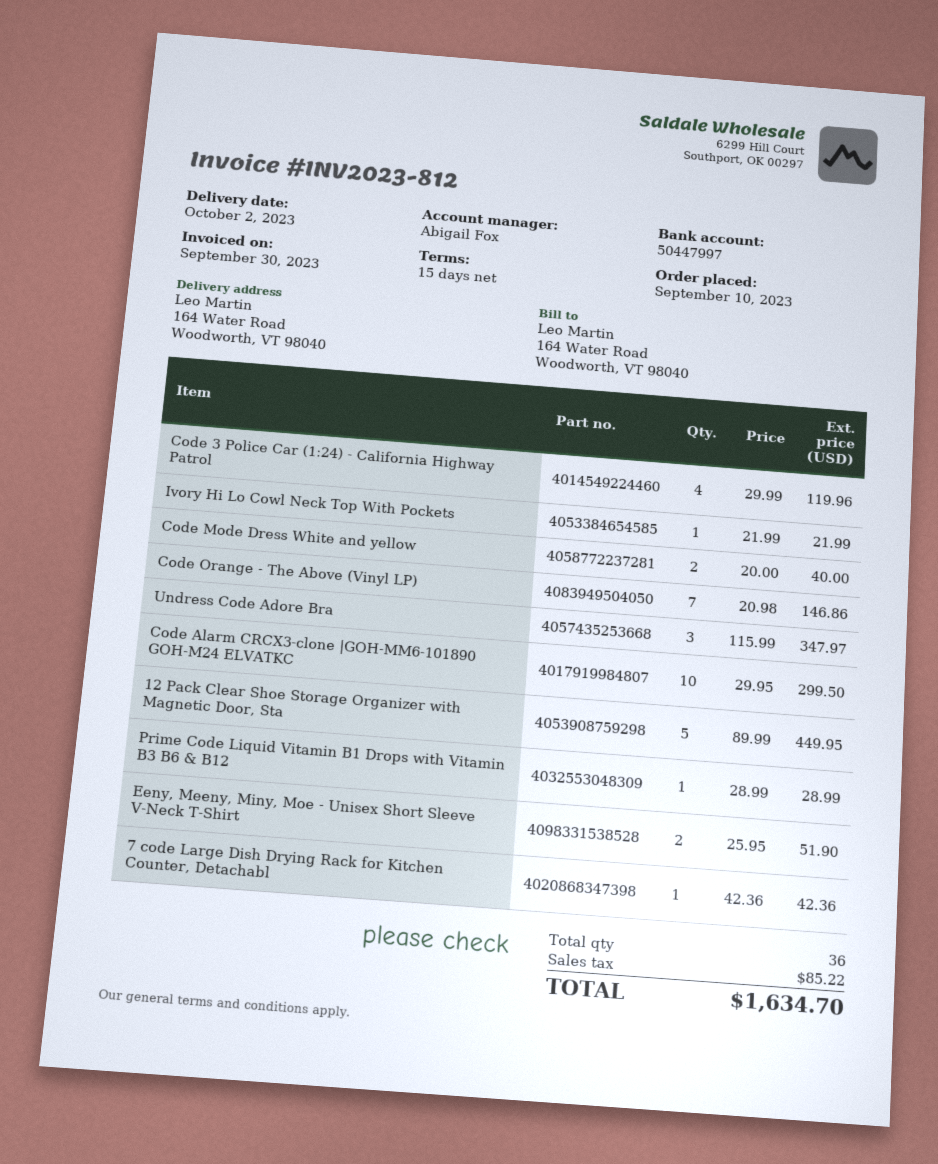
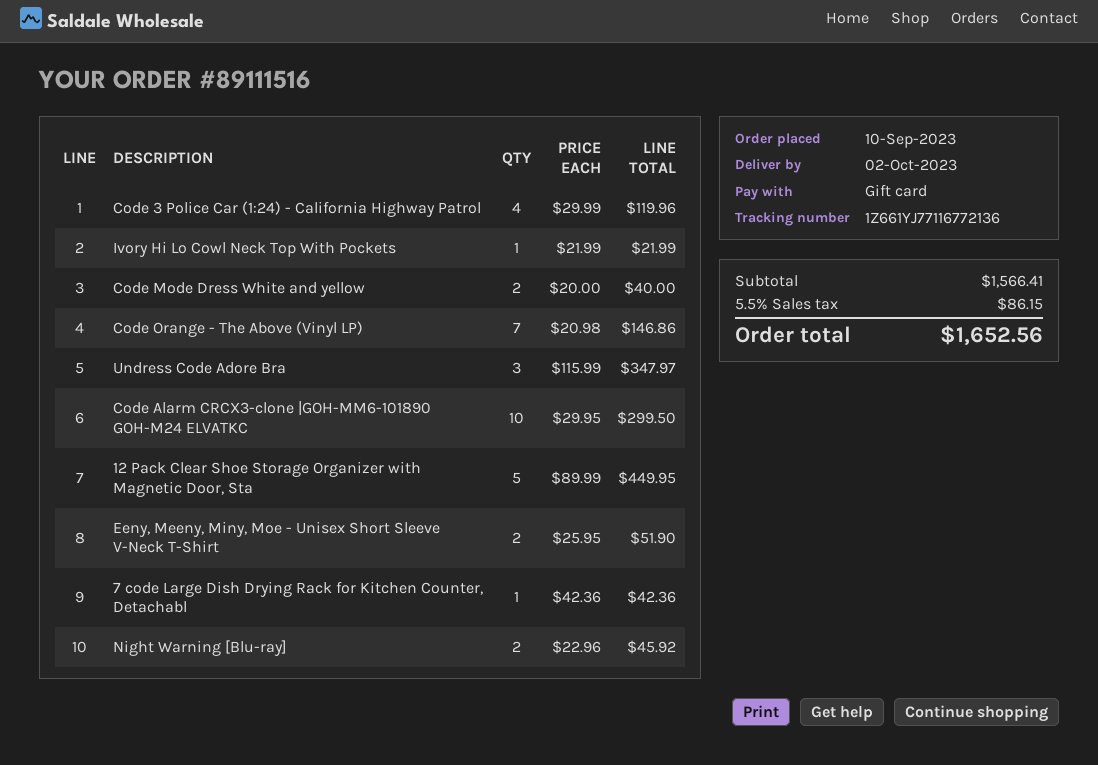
Prime Code Liquid Vitamin B1 Drops with Vitamin B3 B6 & B12: 1 x 28.99 = 28.99 -> none
Night Warning [Blu-ray]: none -> 2 x 22.96 = 45.92
tax: 85.22 -> 86.15
total: 1634.70 -> 1652.56

